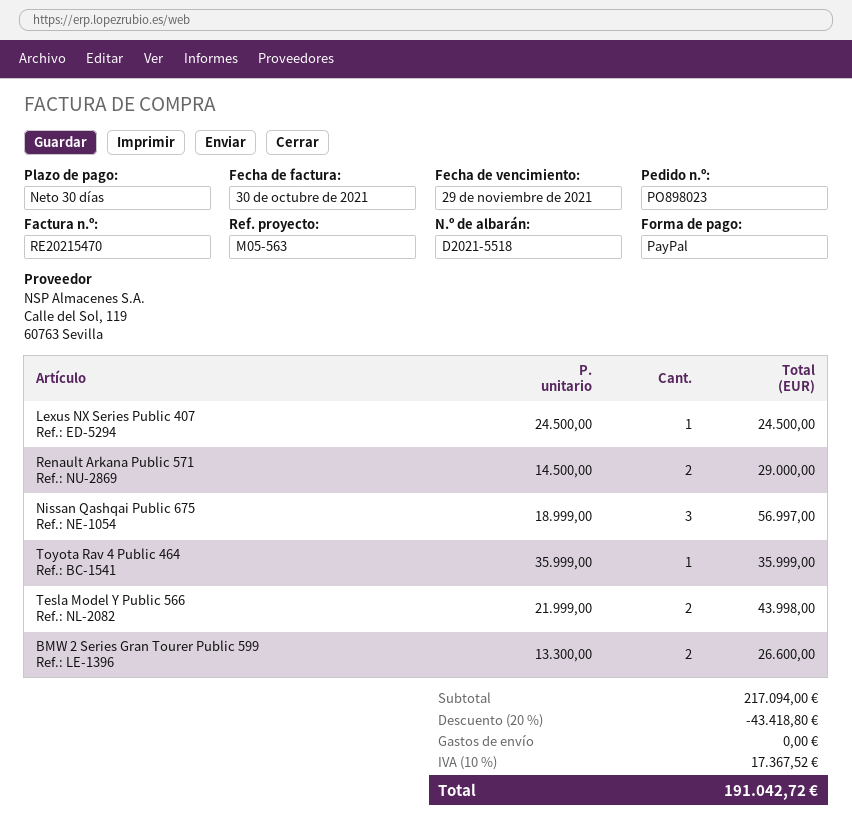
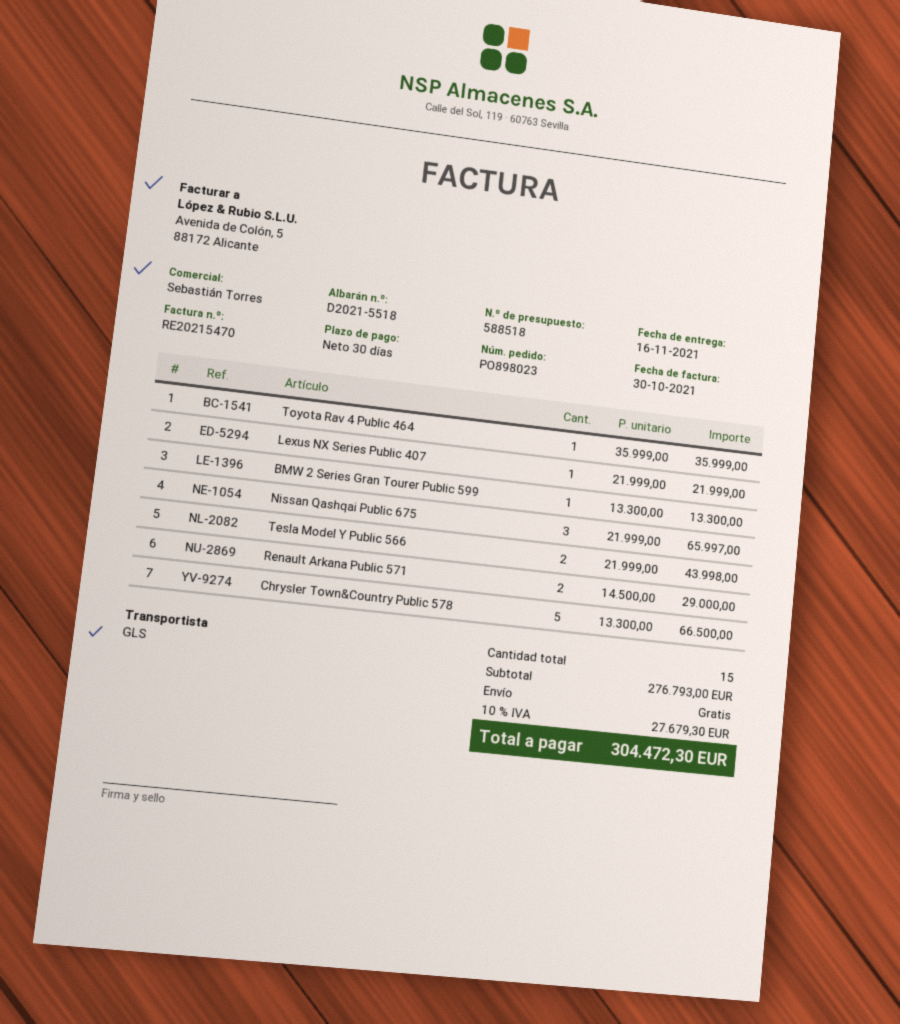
Lexus NX Series Public 407: 1 x 24500.00 = 24500.00 -> 1 x 21999.00 = 21999.00
Nissan Qashqai Public 675: 3 x 18999.00 = 56997.00 -> 3 x 21999.00 = 65997.00
BMW 2 Series Gran Tourer Public 599: 2 x 13300.00 = 26600.00 -> 1 x 13300.00 = 13300.00
Chrysler Town&Country Public 578: none -> 5 x 13300.00 = 66500.00
subtotal: 217094.00 -> 276793.00
discount: 20% = 43418.80 -> none
tax: 10% = 17367.52 -> 10% = 27679.30
total: 191042.72 -> 304472.30

